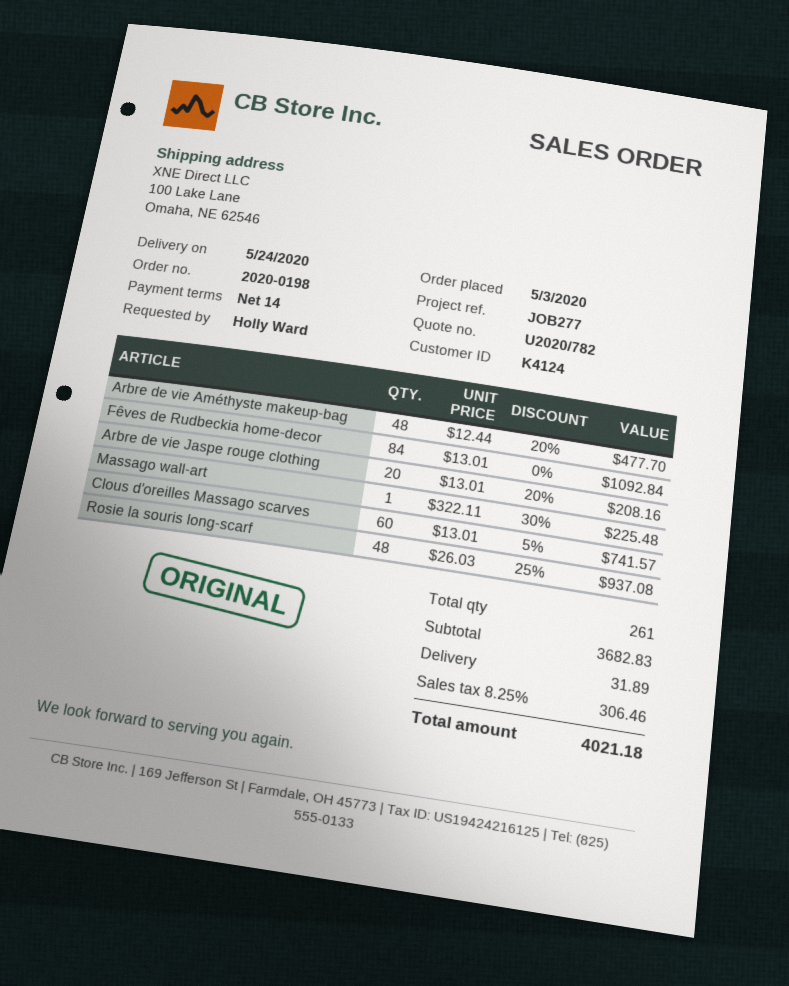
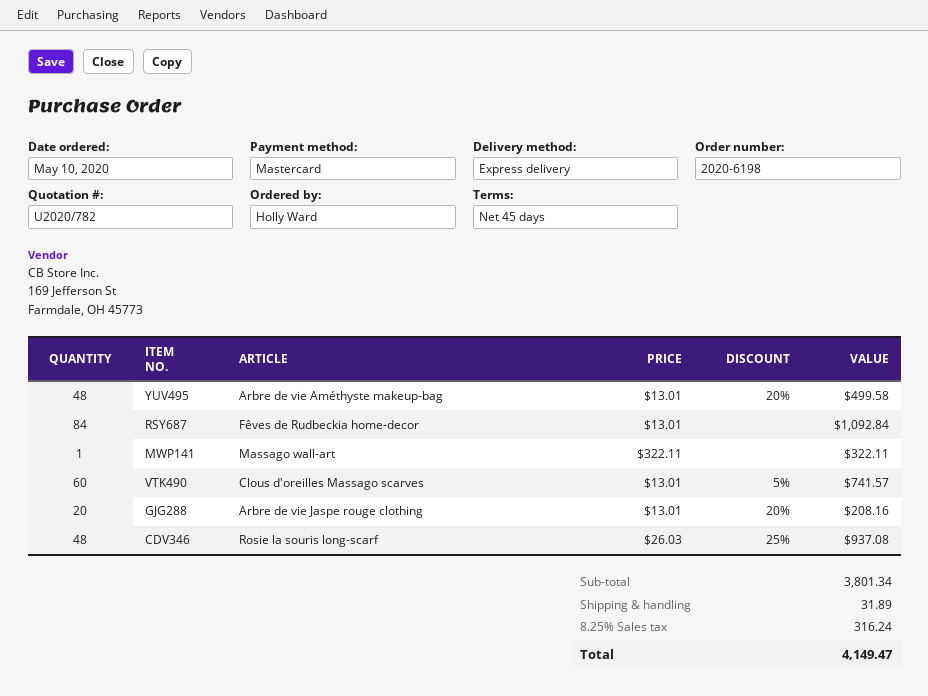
order number: 2020-0198 -> 2020-6198
order date: 2020-05-03 -> 2020-05-10
payment terms: 14 days -> 45 days
Arbre de vie Améthyste makeup-bag: 48 x 12.44 - 20% = 477.70 -> 48 x 13.01 - 20% = 499.58
Massago wall-art: 1 x 322.11 - 30% = 225.48 -> 1 x 322.11 = 322.11
subtotal: 3682.83 -> 3801.34
tax: 8.25% = 306.46 -> 8.25% = 316.24
total: 4021.18 -> 4149.47

